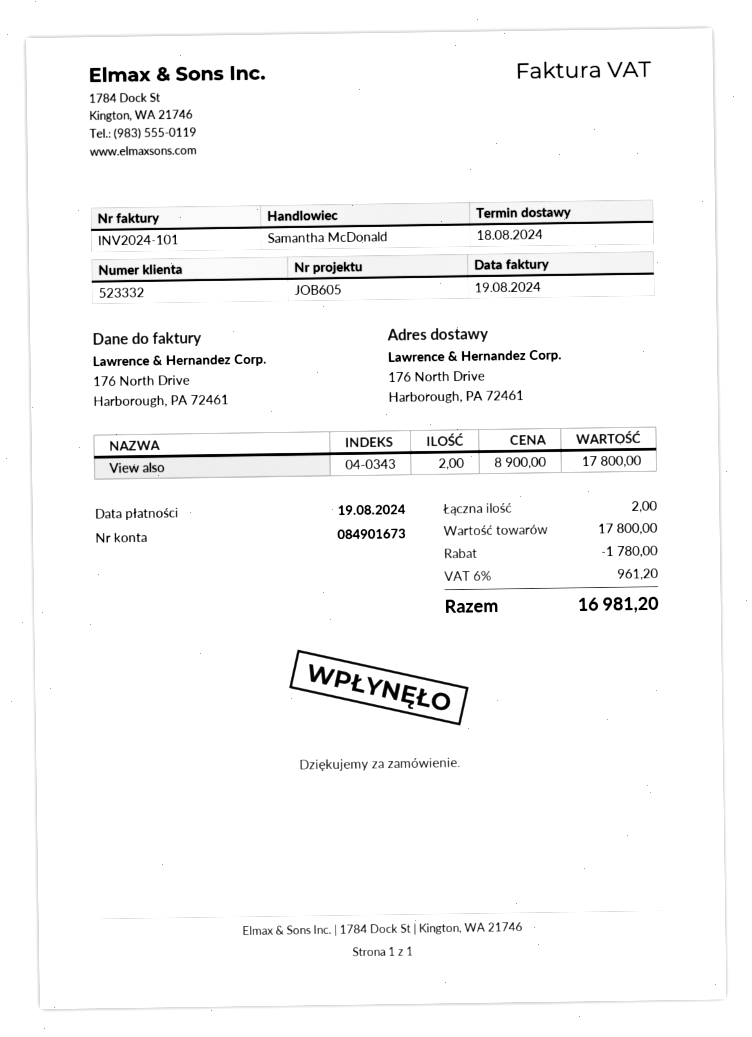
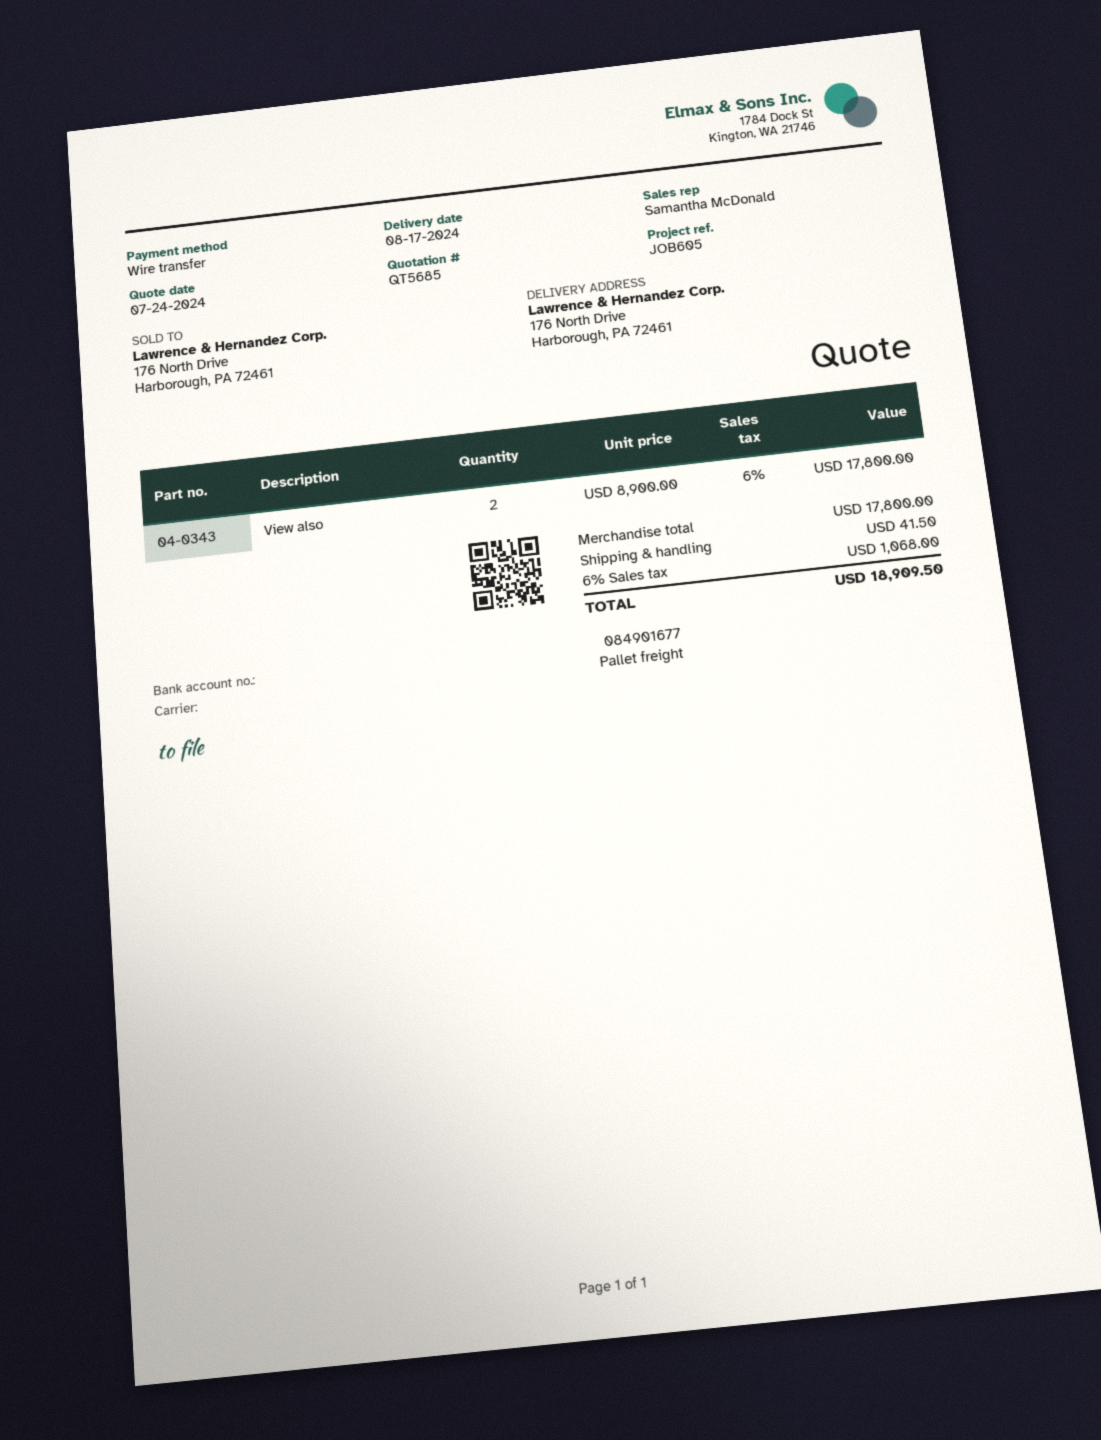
delivery date: 2024-08-18 -> 2024-08-17
bank account: 084901673 -> 084901677
discount: 1780.00 -> none
shipping: none -> 41.50
tax: 6% = 961.20 -> 6% = 1068.00
total: 16981.20 -> 18909.50

